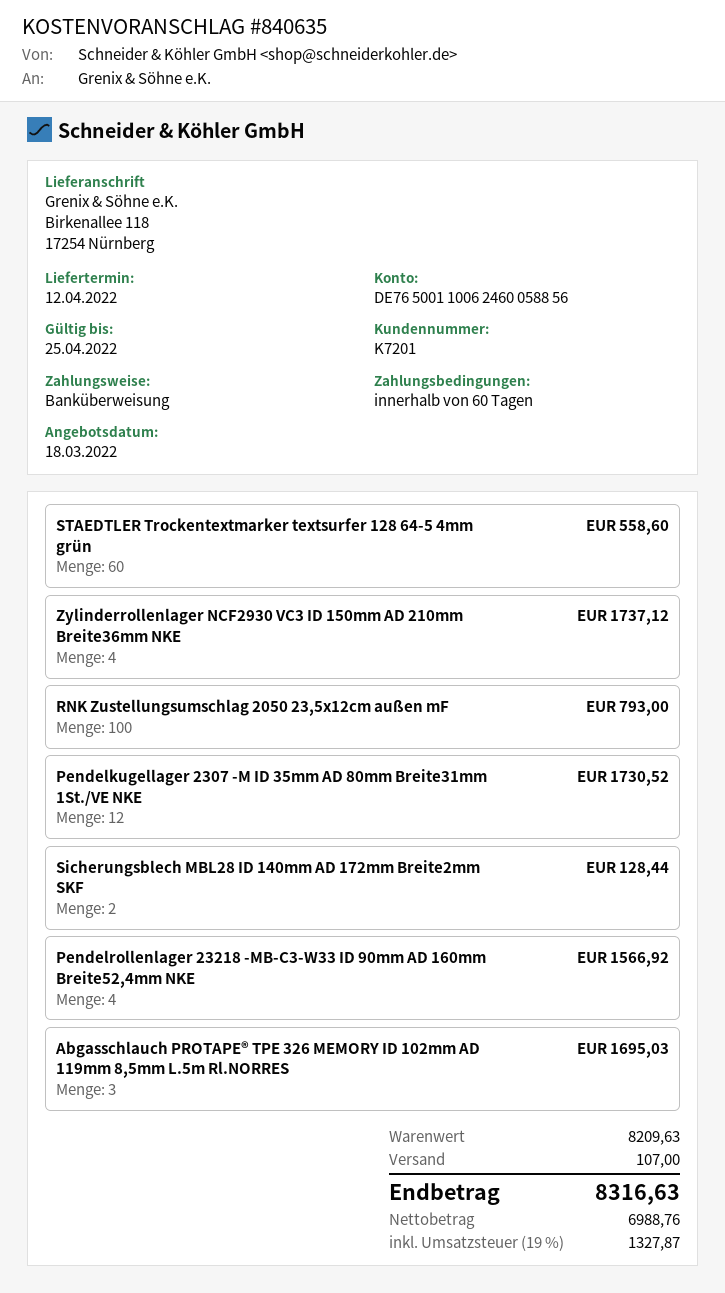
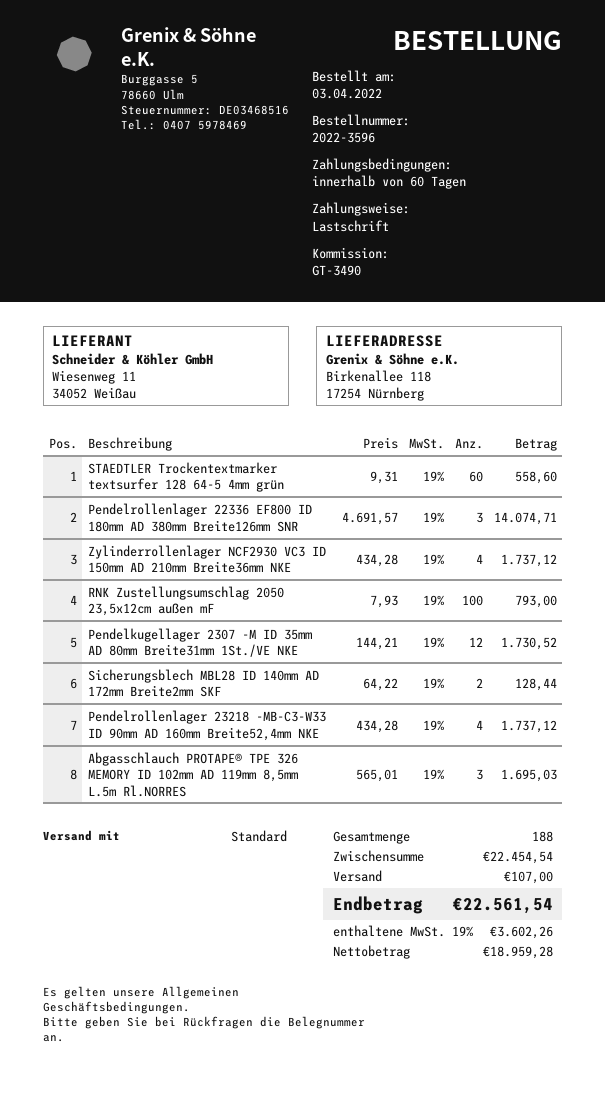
payment method: bank transfer -> direct debit
Pendelrollenlager 23218 -MB-C3-W33 ID 90mm AD 160mm Breite52,4mm NKE: 4 for 1566.92 -> 4 for 1737.12
Pendelrollenlager 22336 EF800 ID 180mm AD 380mm Breite126mm SNR: none -> 3 for 14074.71
subtotal: 8209.63 -> 22454.54
net: 6988.76 -> 18959.28
tax: 19% = 1327.87 -> 19% = 3602.26
total: 8316.63 -> 22561.54

